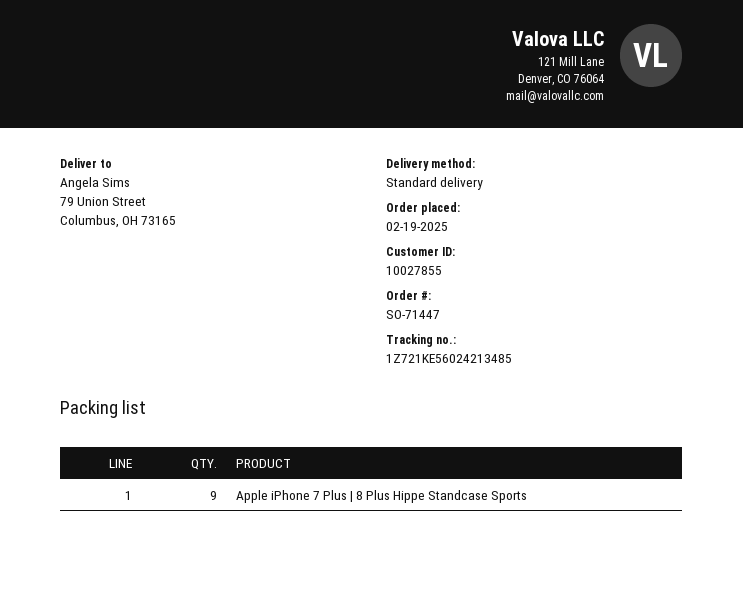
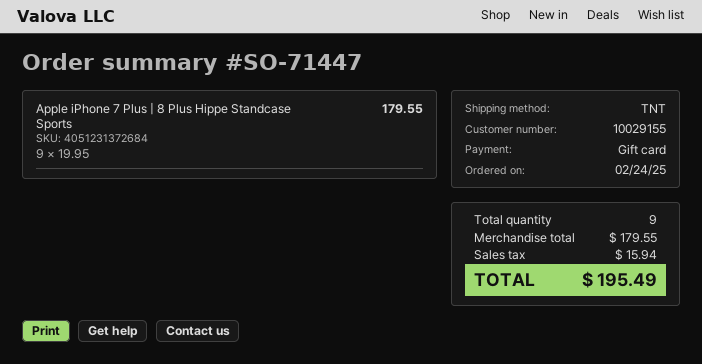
order date: 2025-02-19 -> 2025-02-24
customer number: 10027855 -> 10029155
shipping method: standard -> TNT

